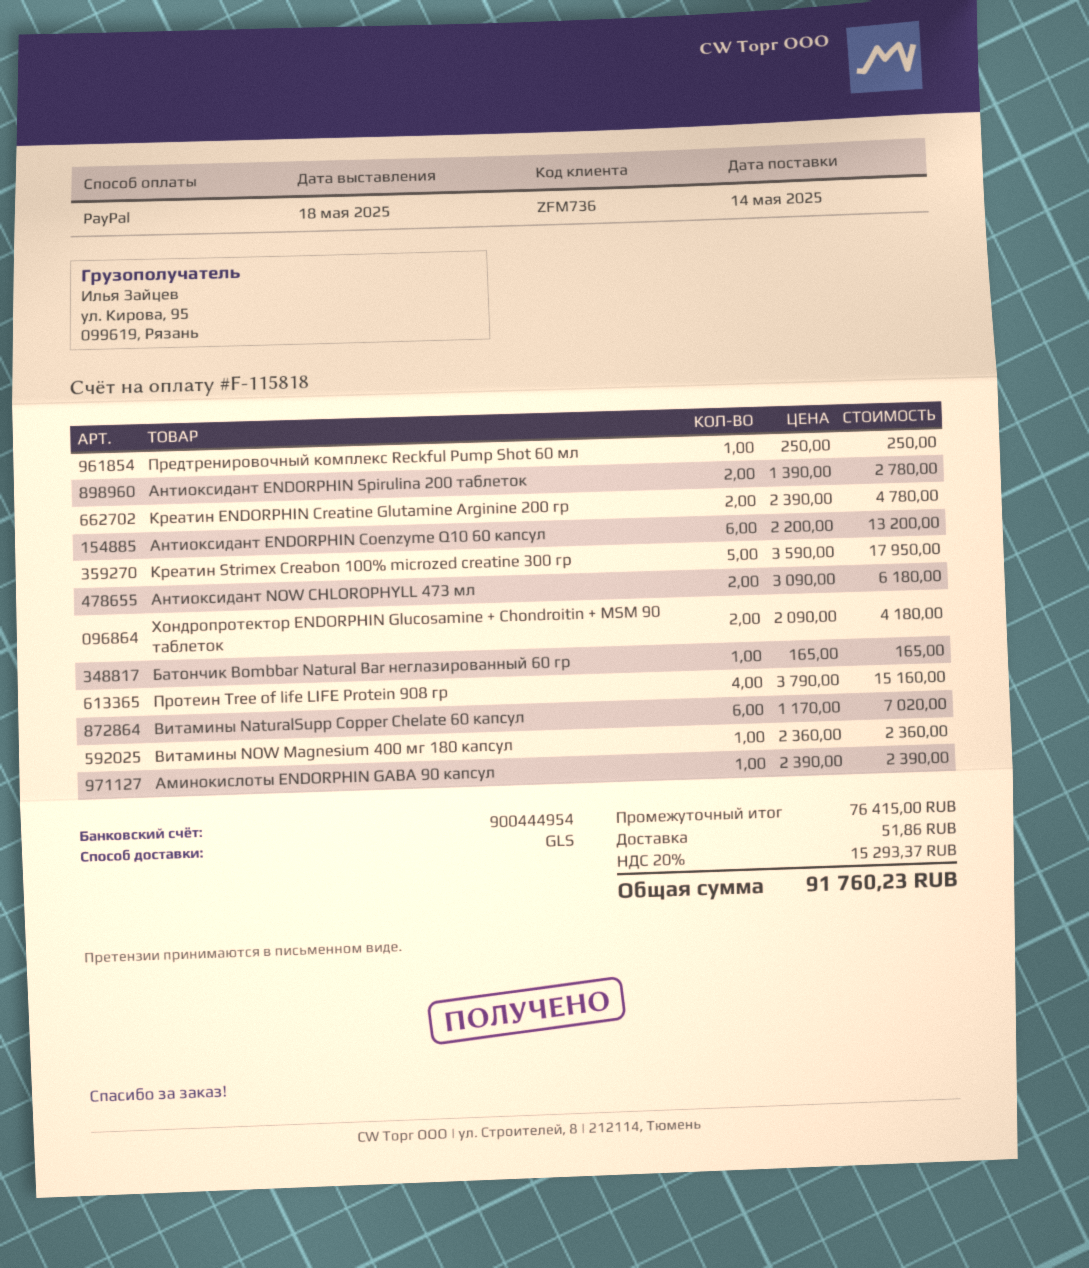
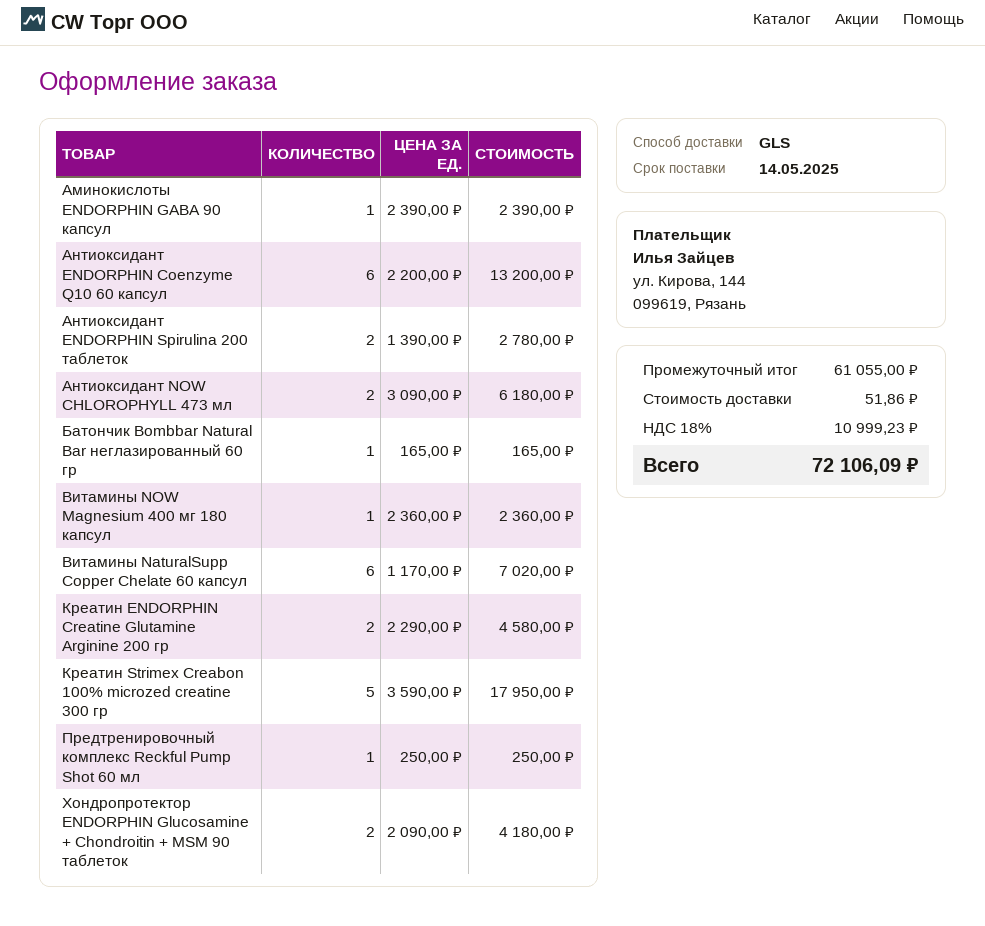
Креатин ENDORPHIN Creatine Glutamine Arginine 200 гр: 2 x 2390.00 = 4780.00 -> 2 x 2290.00 = 4580.00
Протеин Tree of life LIFE Protein 908 гр: 4 x 3790.00 = 15160.00 -> none
subtotal: 76415.00 -> 61055.00
tax: 20% = 15293.37 -> 18% = 10999.23
total: 91760.23 -> 72106.09

